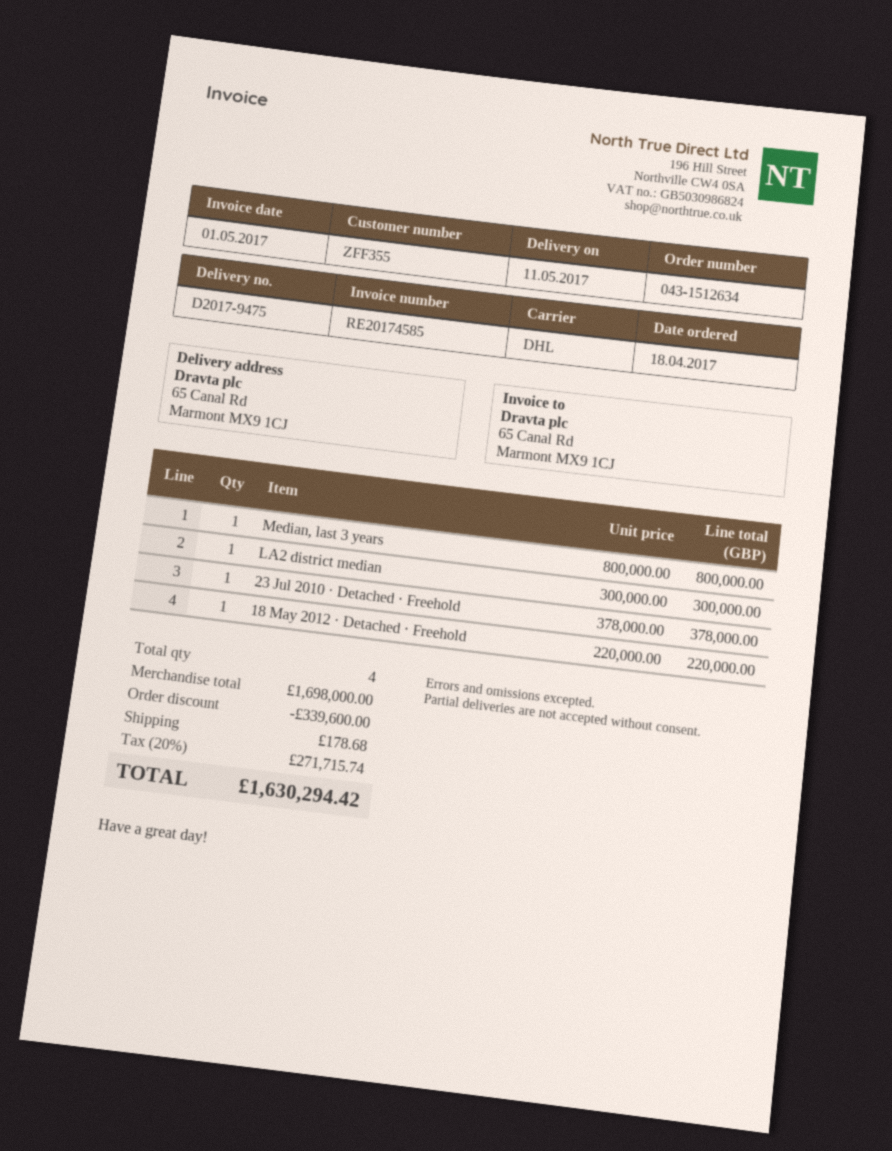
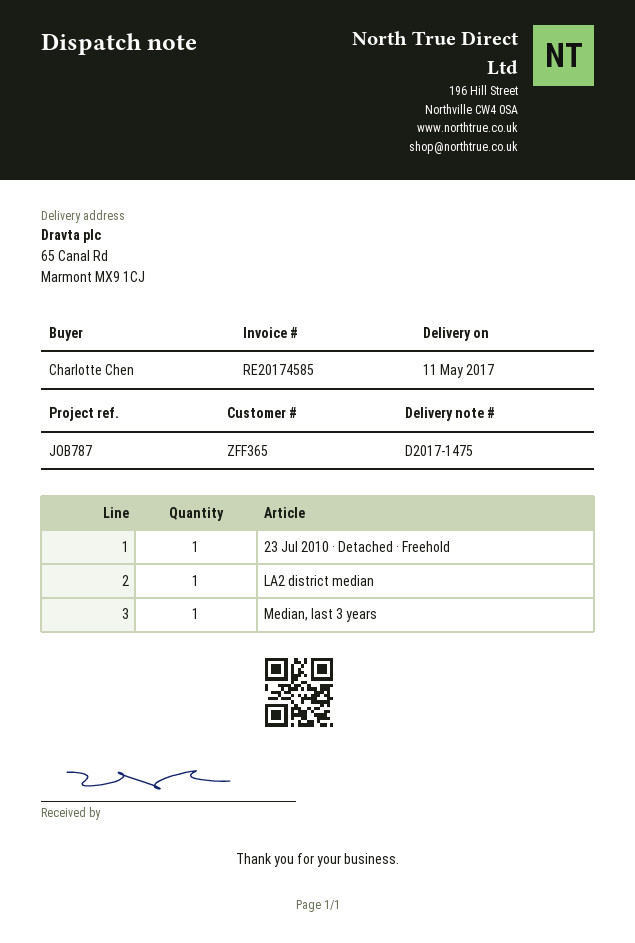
delivery note number: D2017-9475 -> D2017-1475
customer number: ZFF355 -> ZFF365
18 May 2012 · Detached · Freehold: 1 -> none

